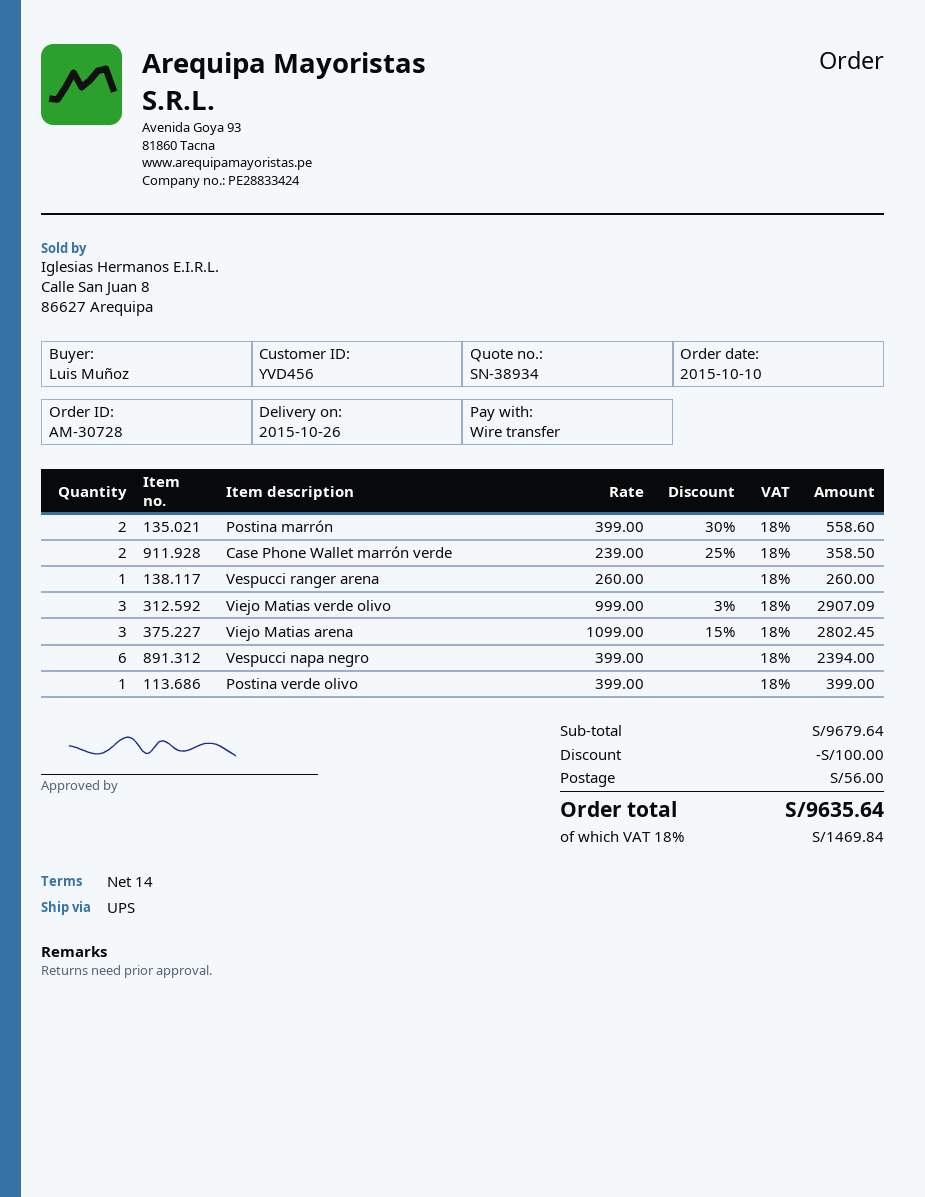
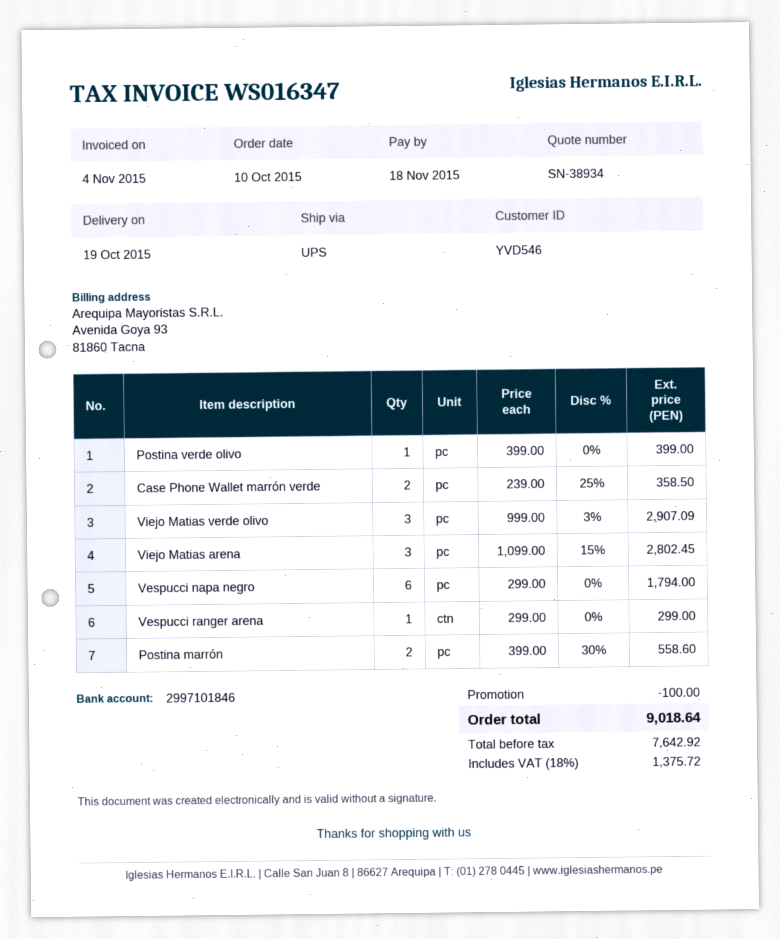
delivery date: 2015-10-26 -> 2015-10-19
customer number: YVD456 -> YVD546
Vespucci ranger arena: 1 x 260.00 = 260.00 -> 1 x 299.00 = 299.00
Vespucci napa negro: 6 x 399.00 = 2394.00 -> 6 x 299.00 = 1794.00
shipping: 56.00 -> none
tax: 18% = 1469.84 -> 18% = 1375.72
total: 9635.64 -> 9018.64

